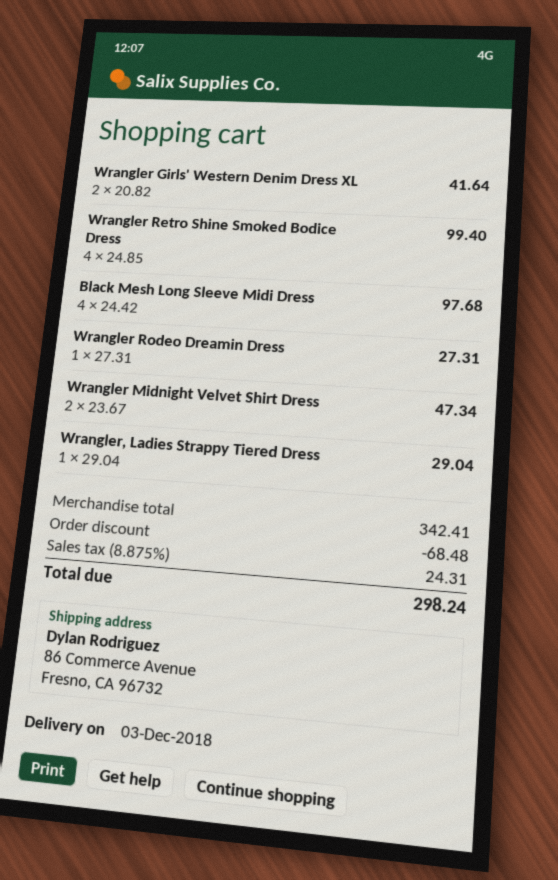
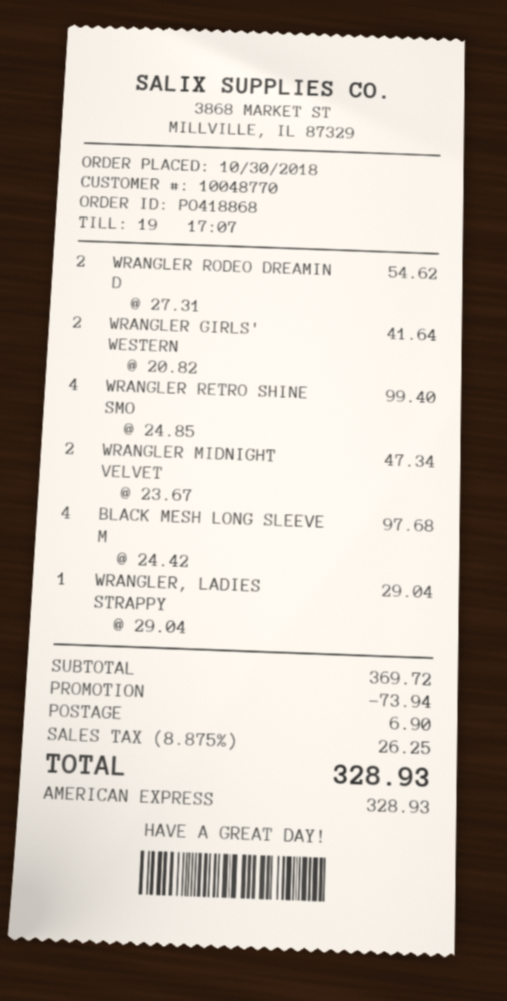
Wrangler Rodeo Dreamin Dress: 1 x 27.31 = 27.31 -> 2 x 27.31 = 54.62
subtotal: 342.41 -> 369.72
discount: 68.48 -> 73.94
shipping: none -> 6.90
tax: 8.875% = 24.31 -> 8.875% = 26.25
total: 298.24 -> 328.93

